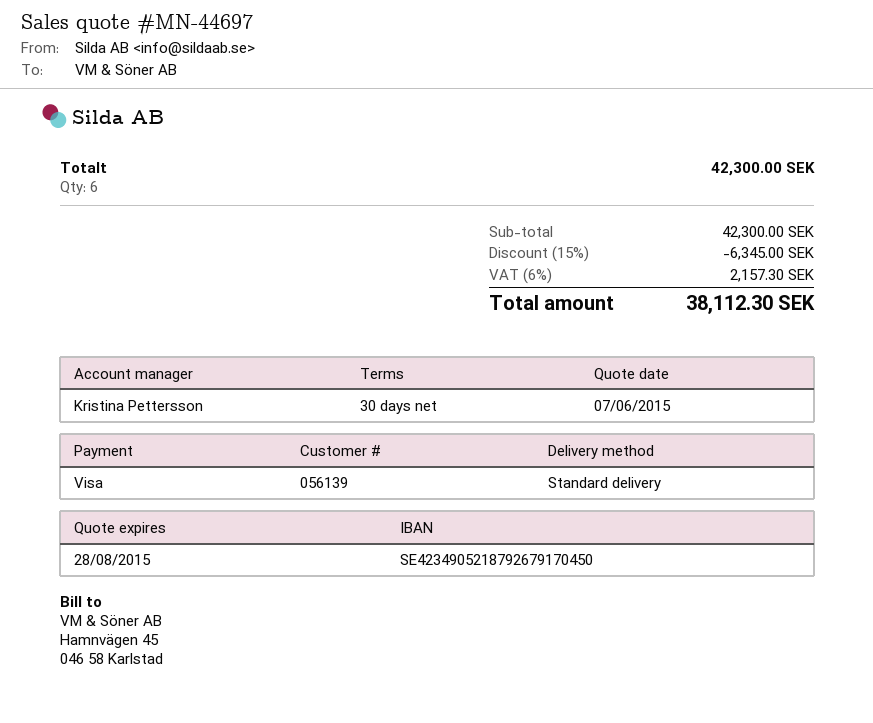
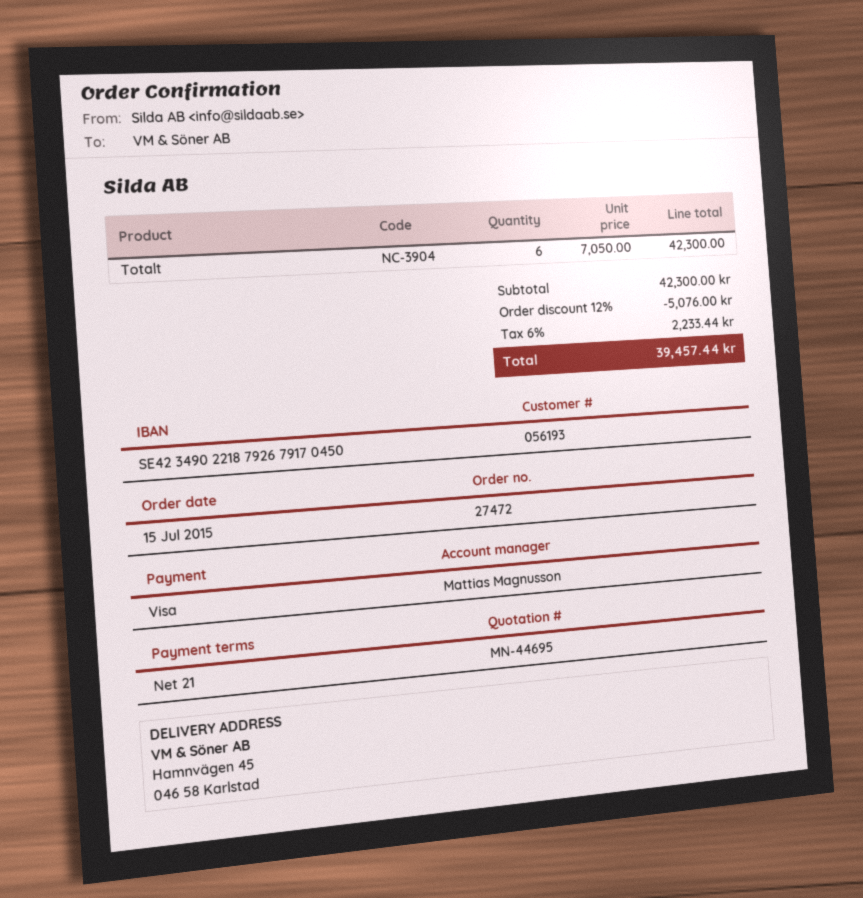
quote number: MN-44697 -> MN-44695
payment terms: 30 days -> 21 days
customer number: 056139 -> 056193
sales rep: Kristina Pettersson -> Mattias Magnusson
bank account: SE4234905218792679170450 -> SE4234902218792679170450
discount: 15% = 6345.00 -> 12% = 5076.00
tax: 6% = 2157.30 -> 6% = 2233.44
total: 38112.30 -> 39457.44

